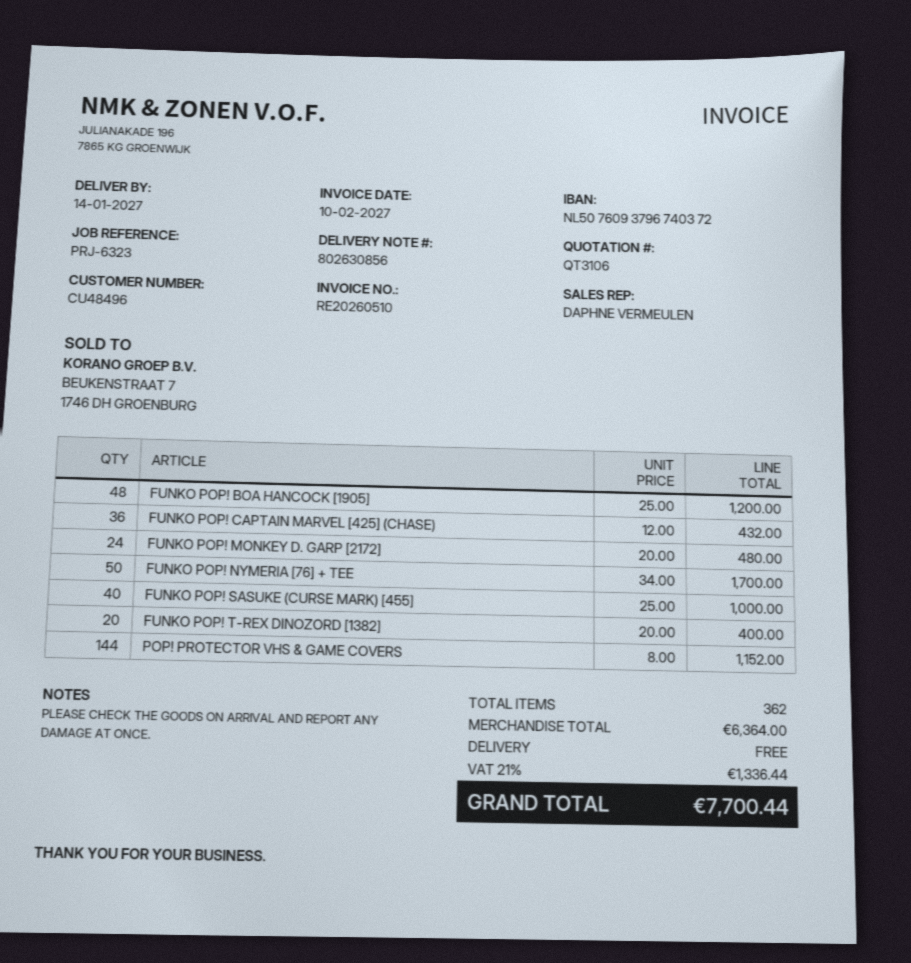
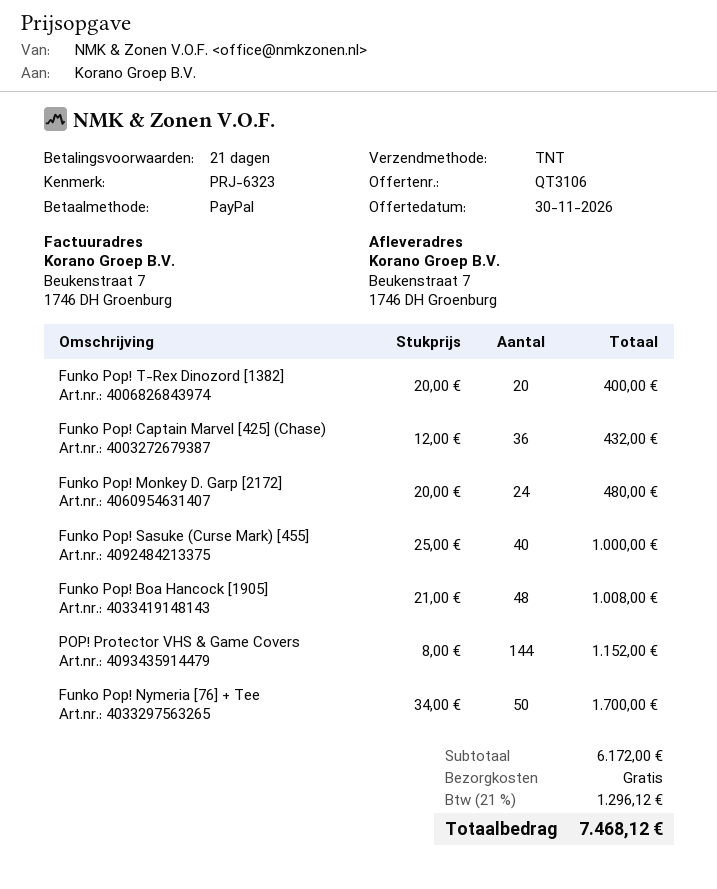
FUNKO POP! BOA HANCOCK [1905]: 48 x 25.00 = 1200.00 -> 48 x 21.00 = 1008.00
subtotal: 6364.00 -> 6172.00
tax: 21% = 1336.44 -> 21% = 1296.12
total: 7700.44 -> 7468.12

